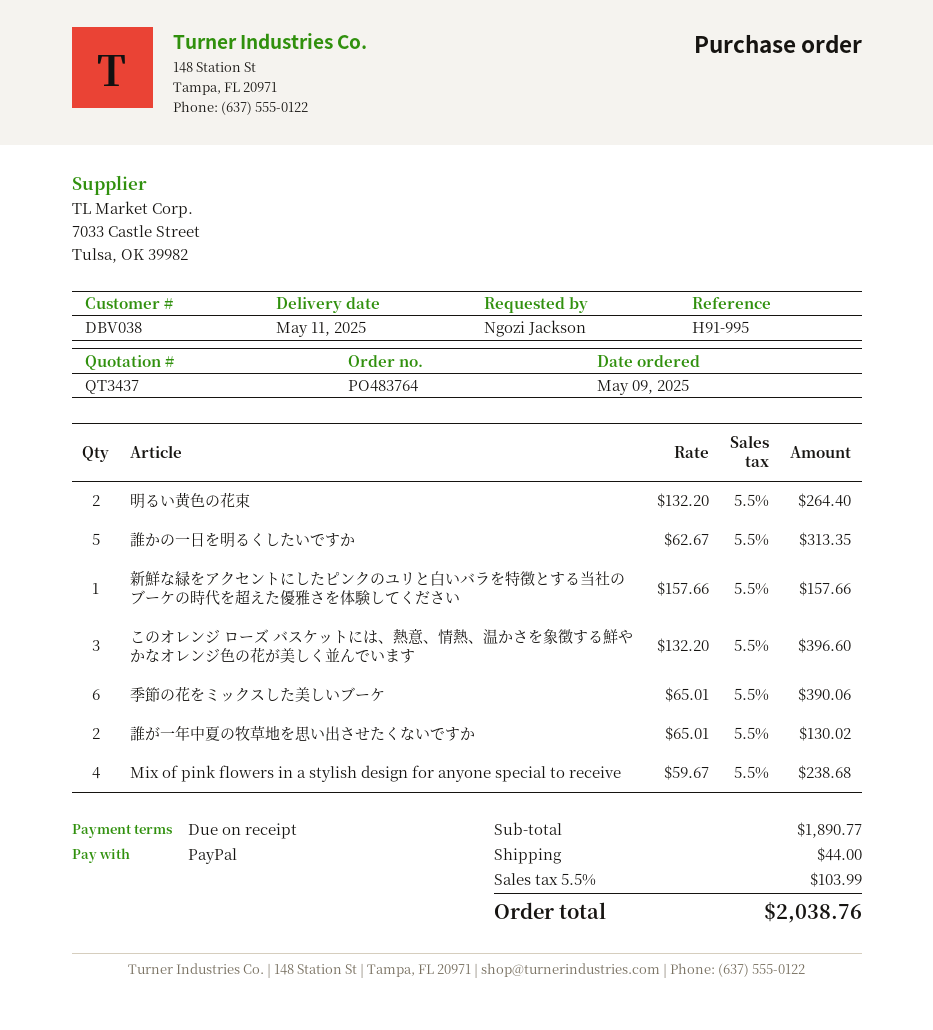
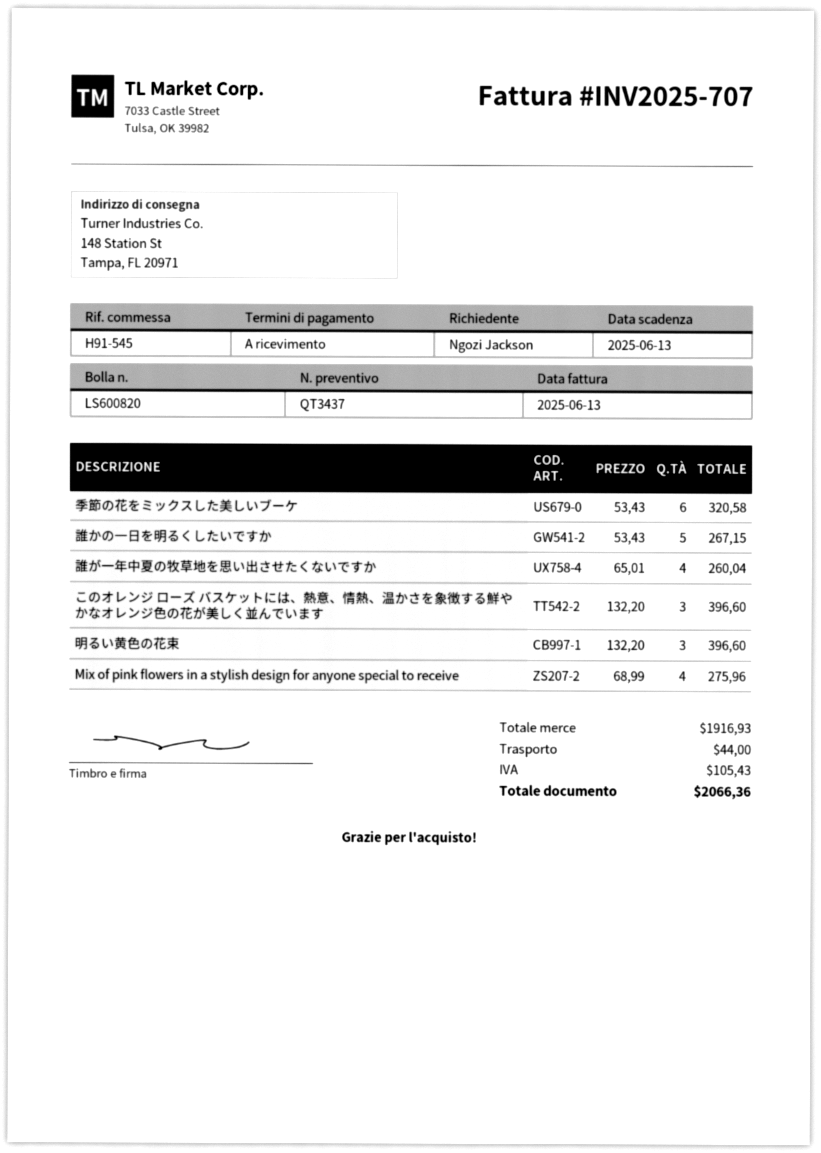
reference: H91-995 -> H91-545
明るい黄色の花束: 2 x 132.20 = 264.40 -> 3 x 132.20 = 396.60
誰かの一日を明るくしたいですか: 5 x 62.67 = 313.35 -> 5 x 53.43 = 267.15
新鮮な緑をアクセントにしたピンクのユリと白いバラを特徴とする当社のブーケの時代を超えた優雅さを体験してください: 1 x 157.66 = 157.66 -> none
季節の花をミックスした美しいブーケ: 6 x 65.01 = 390.06 -> 6 x 53.43 = 320.58
誰が一年中夏の牧草地を思い出させたくないですか: 2 x 65.01 = 130.02 -> 4 x 65.01 = 260.04
Mix of pink flowers in a stylish design for anyone special to receive: 4 x 59.67 = 238.68 -> 4 x 68.99 = 275.96
subtotal: 1890.77 -> 1916.93
tax: 103.99 -> 105.43
total: 2038.76 -> 2066.36

